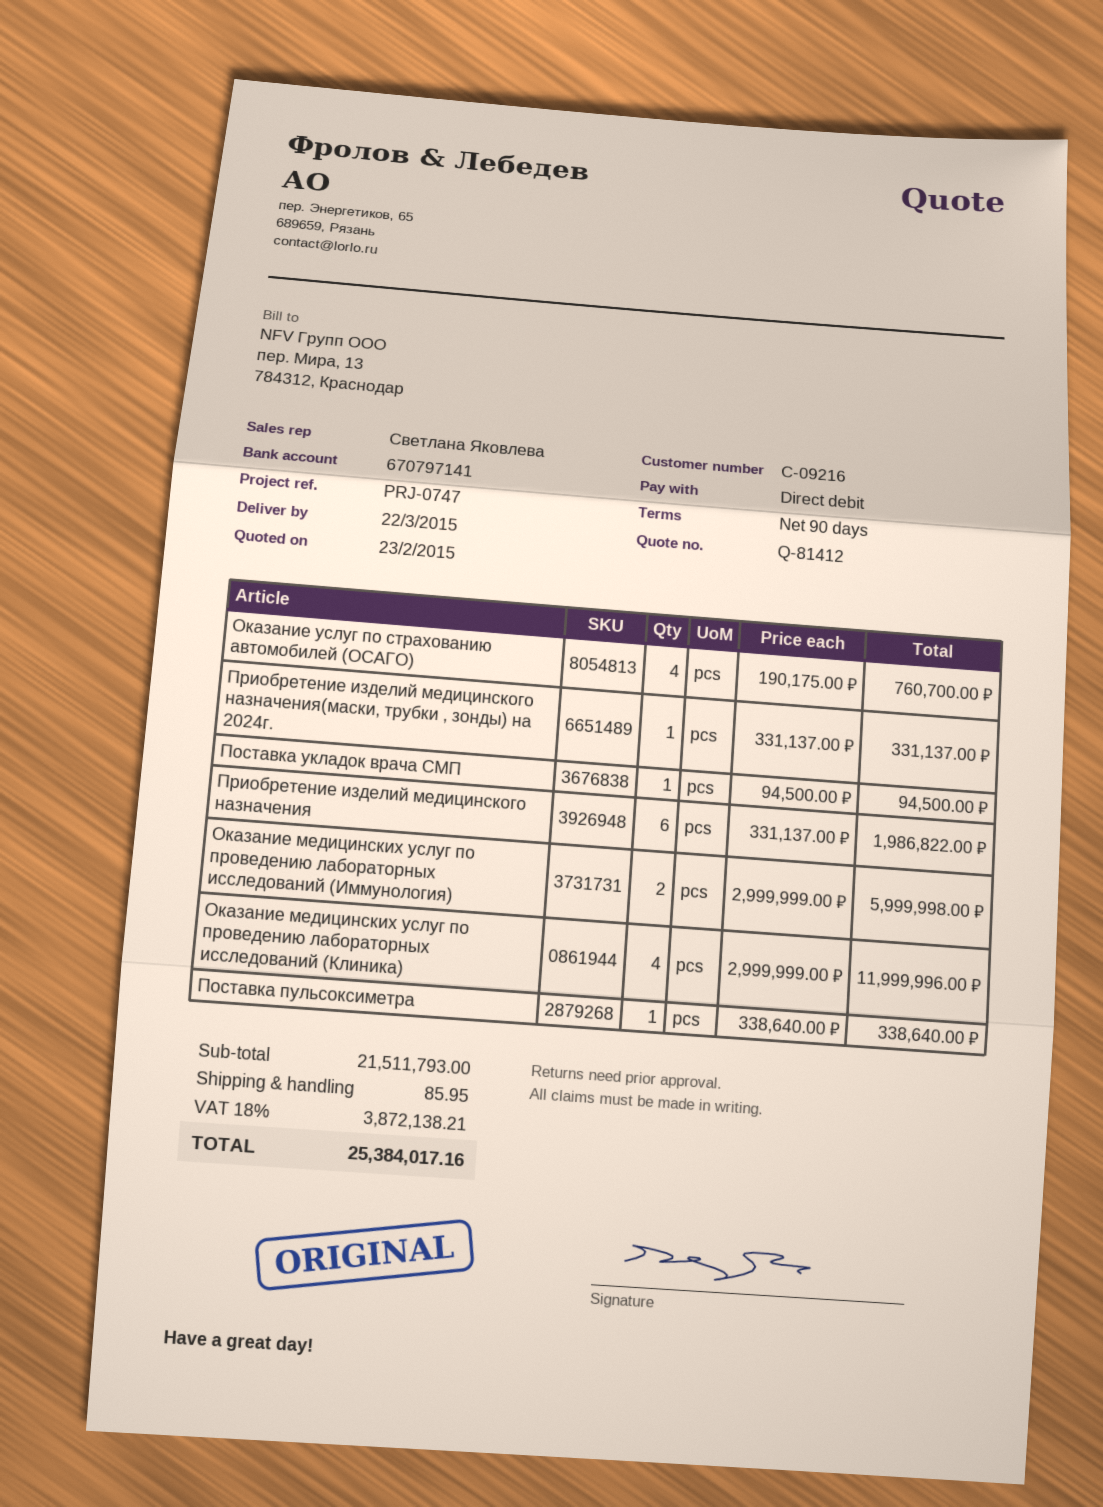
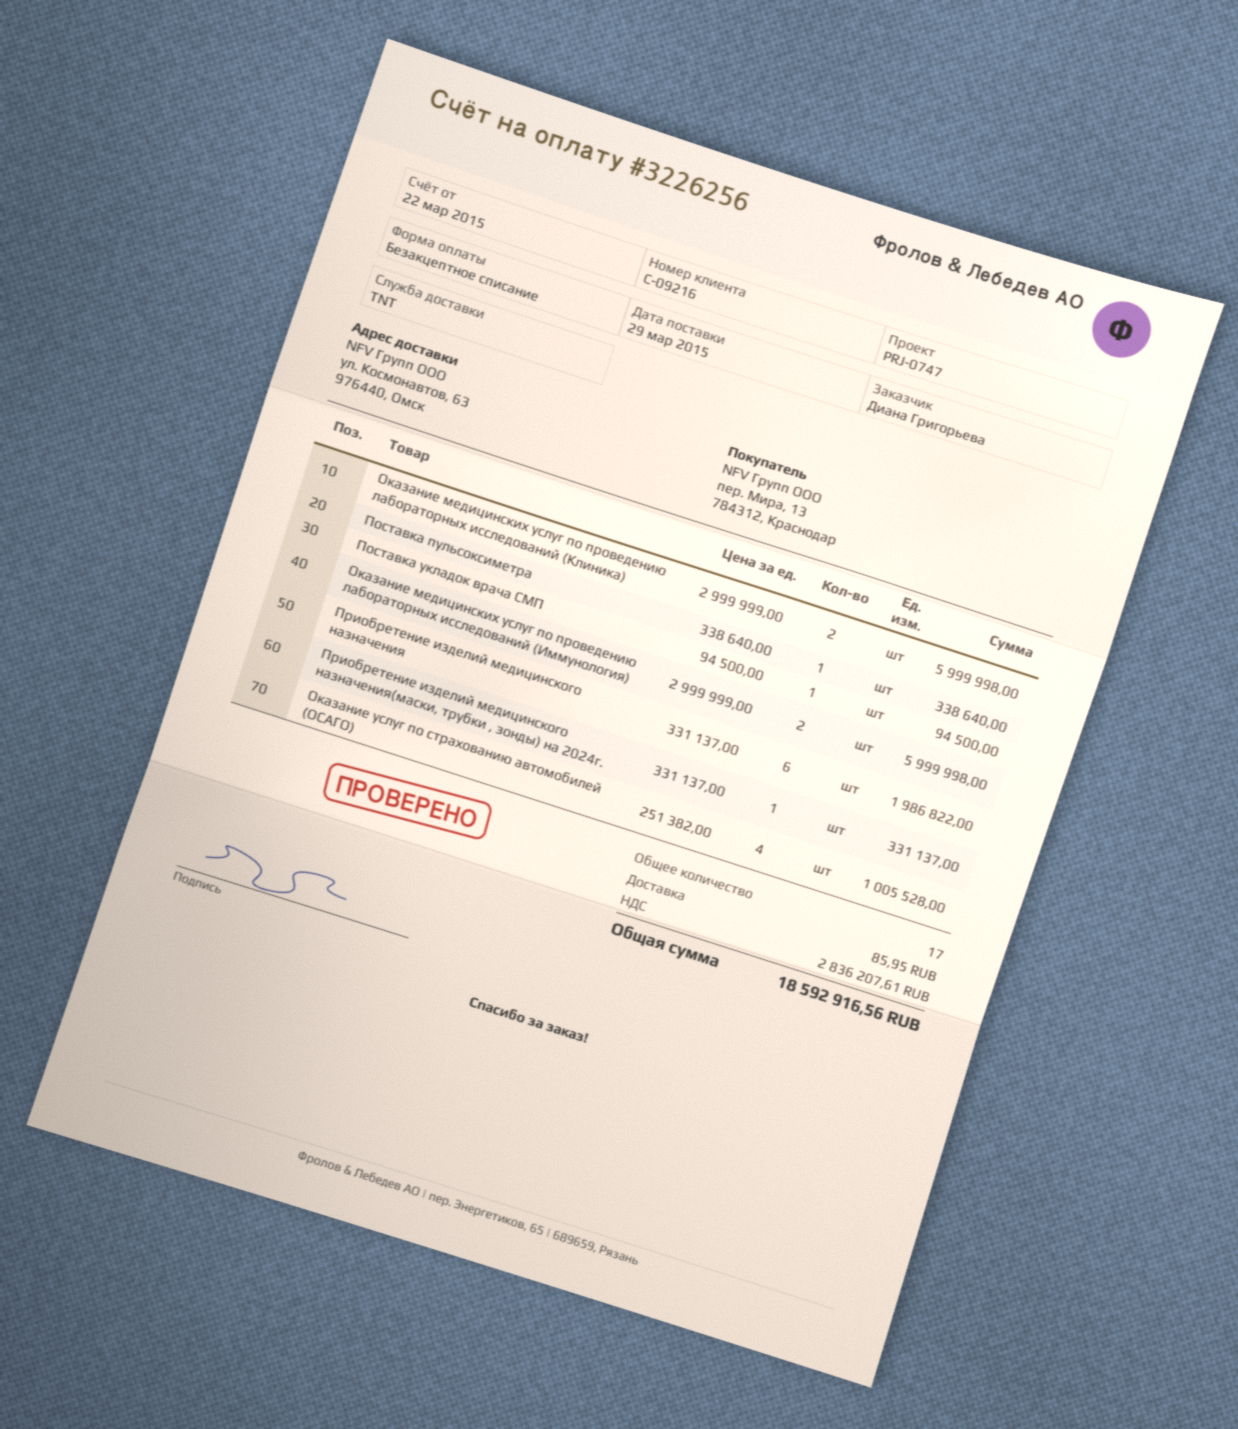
delivery date: 2015-03-22 -> 2015-03-29
Оказание услуг по страхованию автомобилей (ОСАГО): 4 x 190175.00 = 760700.00 -> 4 x 251382.00 = 1005528.00
Оказание медицинских услуг по проведению лабораторных исследований (Клиника): 4 x 2999999.00 = 11999996.00 -> 2 x 2999999.00 = 5999998.00
tax: 3872138.21 -> 2836207.61
total: 25384017.16 -> 18592916.56

